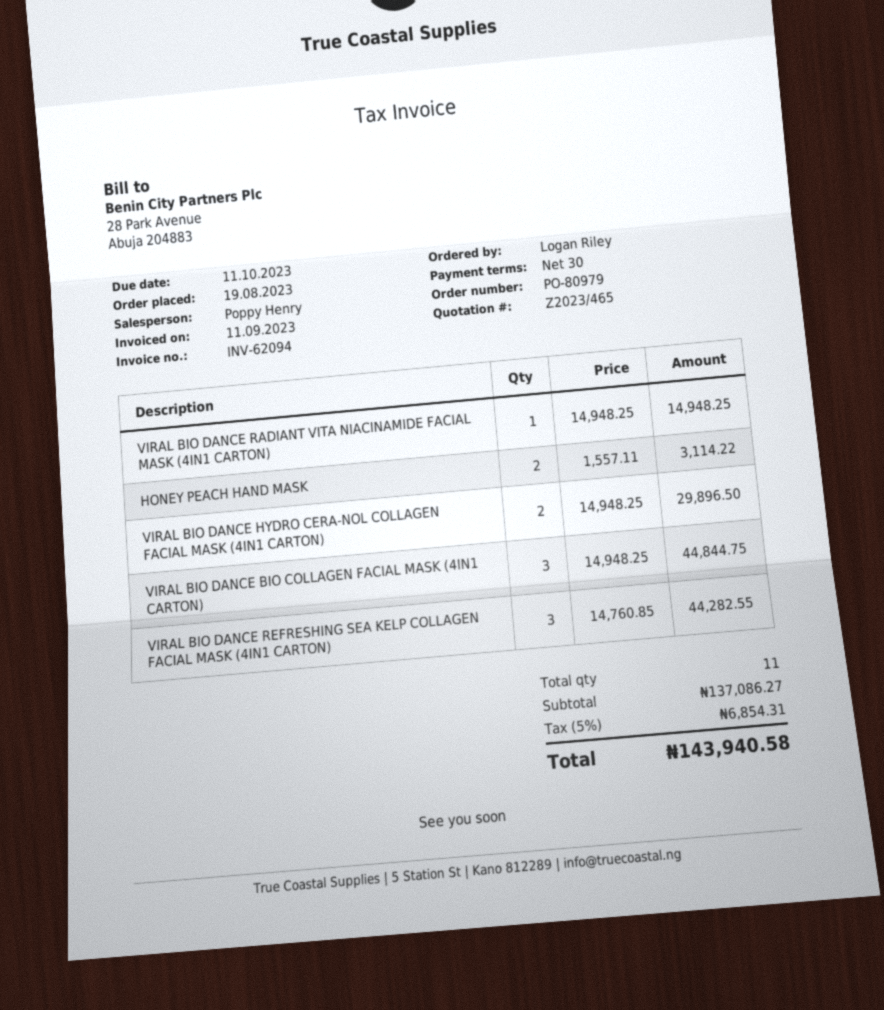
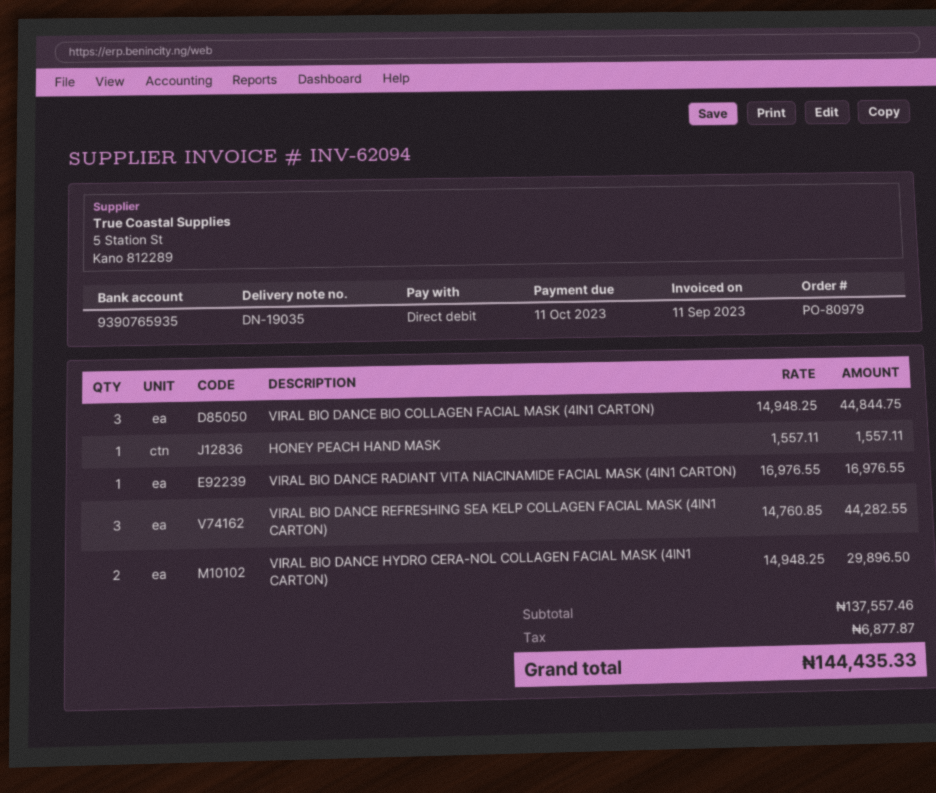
VIRAL BIO DANCE RADIANT VITA NIACINAMIDE FACIAL MASK (4IN1 CARTON): 1 x 14948.25 = 14948.25 -> 1 x 16976.55 = 16976.55
HONEY PEACH HAND MASK: 2 x 1557.11 = 3114.22 -> 1 x 1557.11 = 1557.11
subtotal: 137086.27 -> 137557.46
tax: 6854.31 -> 6877.87
total: 143940.58 -> 144435.33

